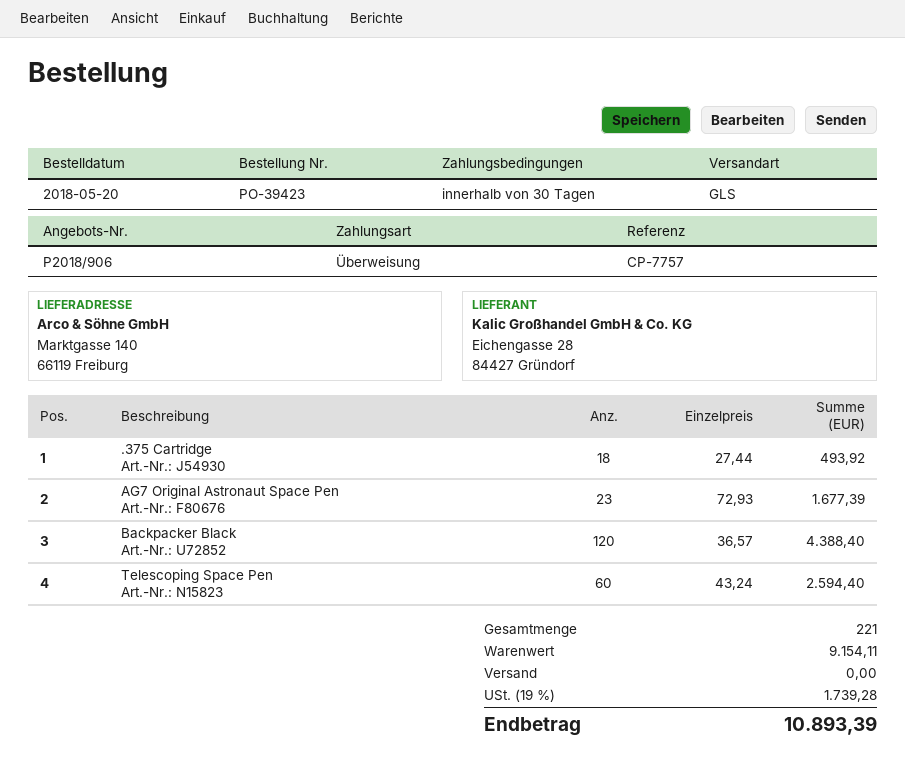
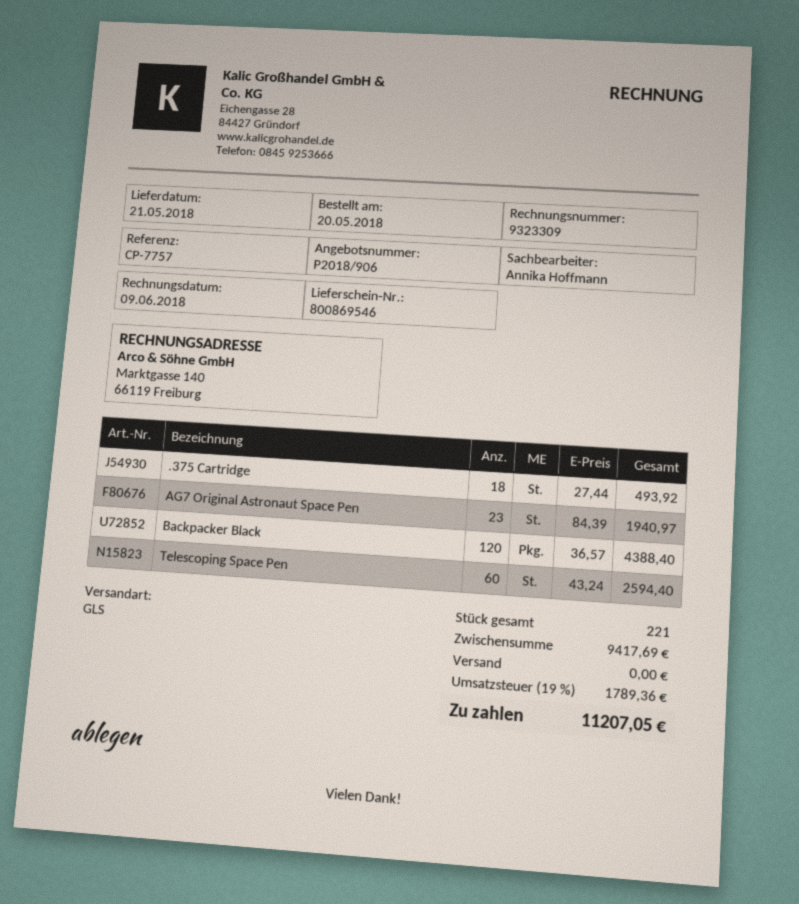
AG7 Original Astronaut Space Pen: 23 x 72.93 = 1677.39 -> 23 x 84.39 = 1940.97
subtotal: 9154.11 -> 9417.69
tax: 19% = 1739.28 -> 19% = 1789.36
total: 10893.39 -> 11207.05

